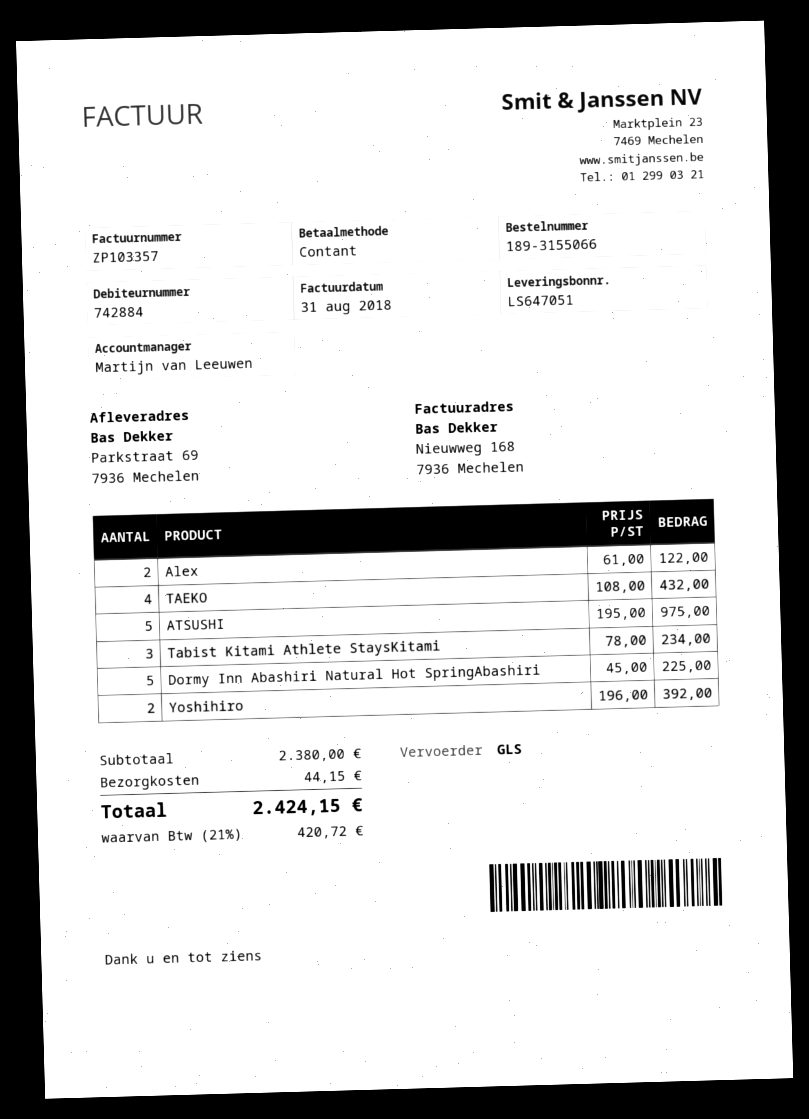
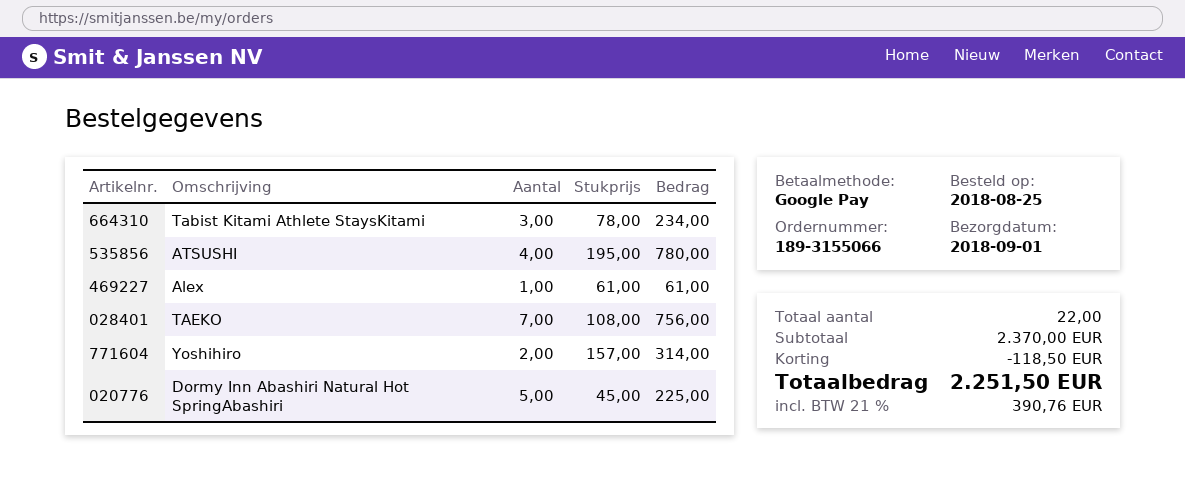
payment method: cash -> Google Pay
Alex: 2 x 61.00 = 122.00 -> 1 x 61.00 = 61.00
TAEKO: 4 x 108.00 = 432.00 -> 7 x 108.00 = 756.00
ATSUSHI: 5 x 195.00 = 975.00 -> 4 x 195.00 = 780.00
Yoshihiro: 2 x 196.00 = 392.00 -> 2 x 157.00 = 314.00
subtotal: 2380.00 -> 2370.00
discount: none -> 118.50
shipping: 44.15 -> none
tax: 21% = 420.72 -> 21% = 390.76
total: 2424.15 -> 2251.50

